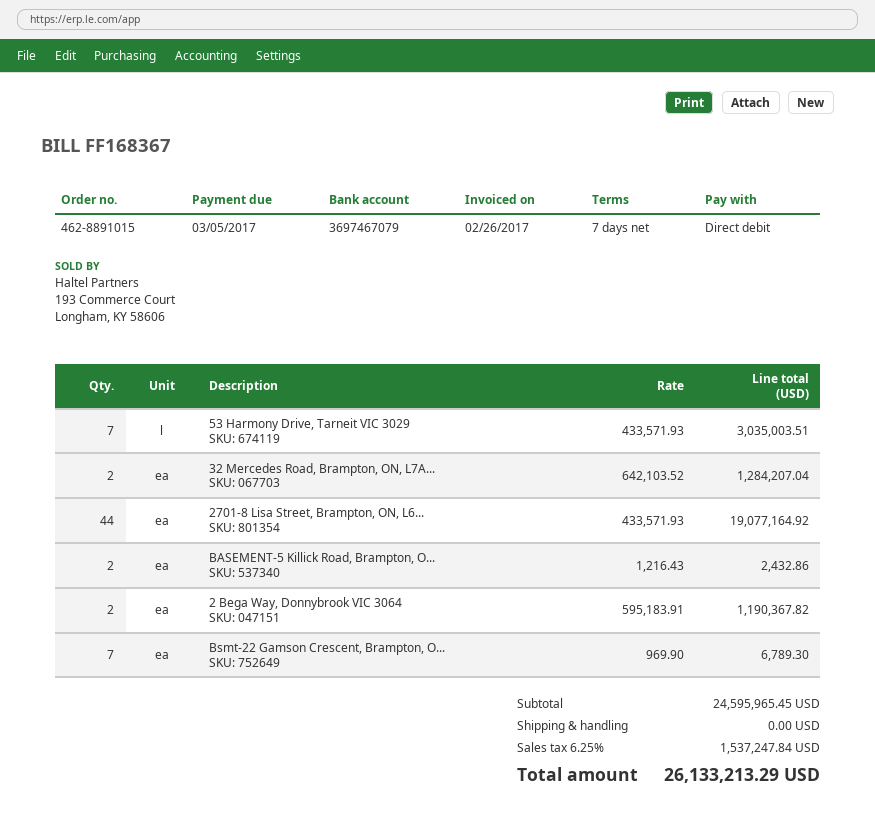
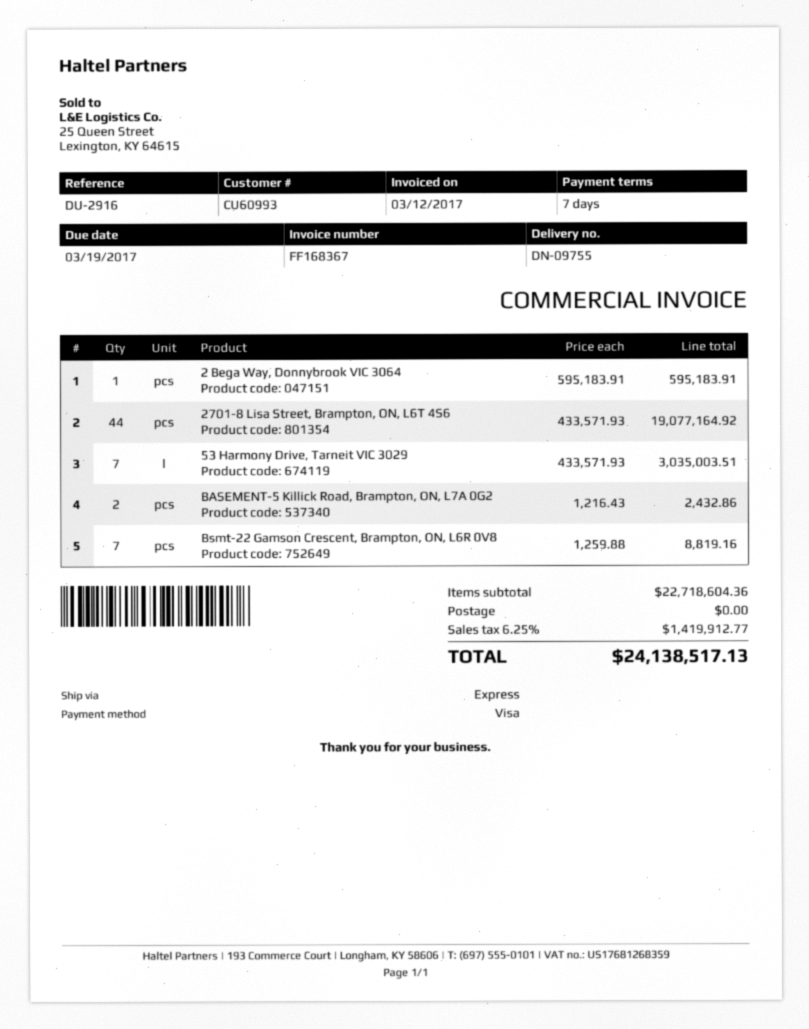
invoice date: 2017-02-26 -> 2017-03-12
due date: 2017-03-05 -> 2017-03-19
payment method: direct debit -> Visa
32 Mercedes Road, Brampton, ON, L7A...: 2 x 642103.52 = 1284207.04 -> none
2 Bega Way, Donnybrook VIC 3064: 2 x 595183.91 = 1190367.82 -> 1 x 595183.91 = 595183.91
Bsmt-22 Gamson Crescent, Brampton, O...: 7 x 969.90 = 6789.30 -> 7 x 1259.88 = 8819.16
subtotal: 24595965.45 -> 22718604.36
tax: 6.25% = 1537247.84 -> 6.25% = 1419912.77
total: 26133213.29 -> 24138517.13

